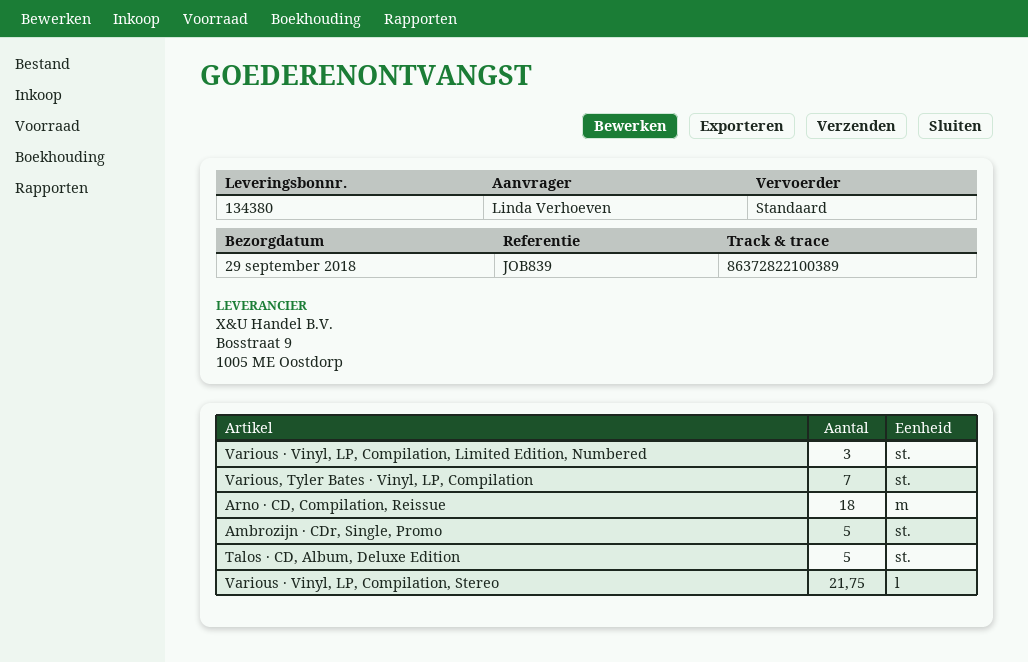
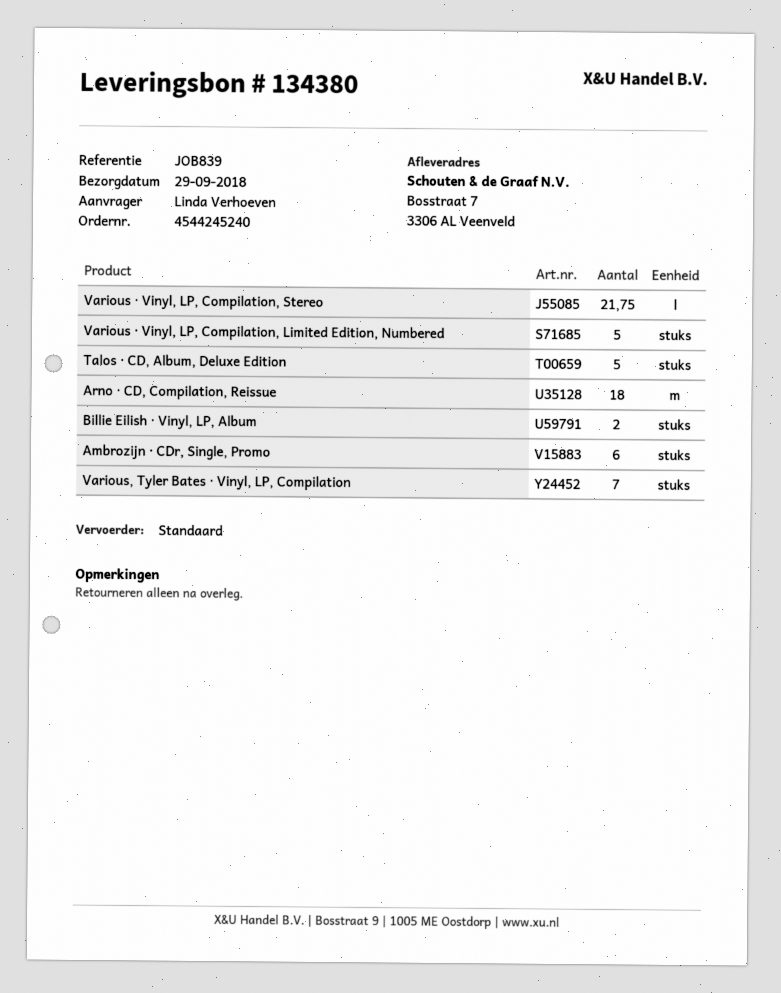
Various · Vinyl, LP, Compilation, Limited Edition, Numbered: 3 -> 5
Ambrozijn · CDr, Single, Promo: 5 -> 6
Billie Eilish · Vinyl, LP, Album: none -> 2

